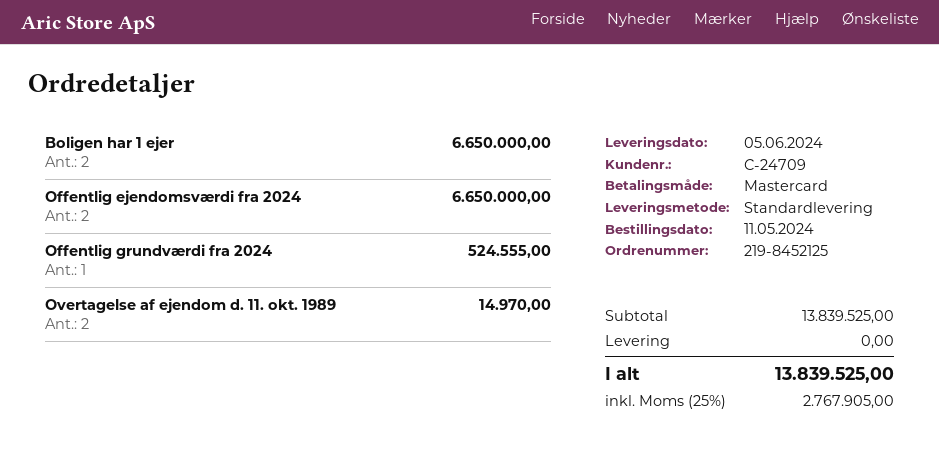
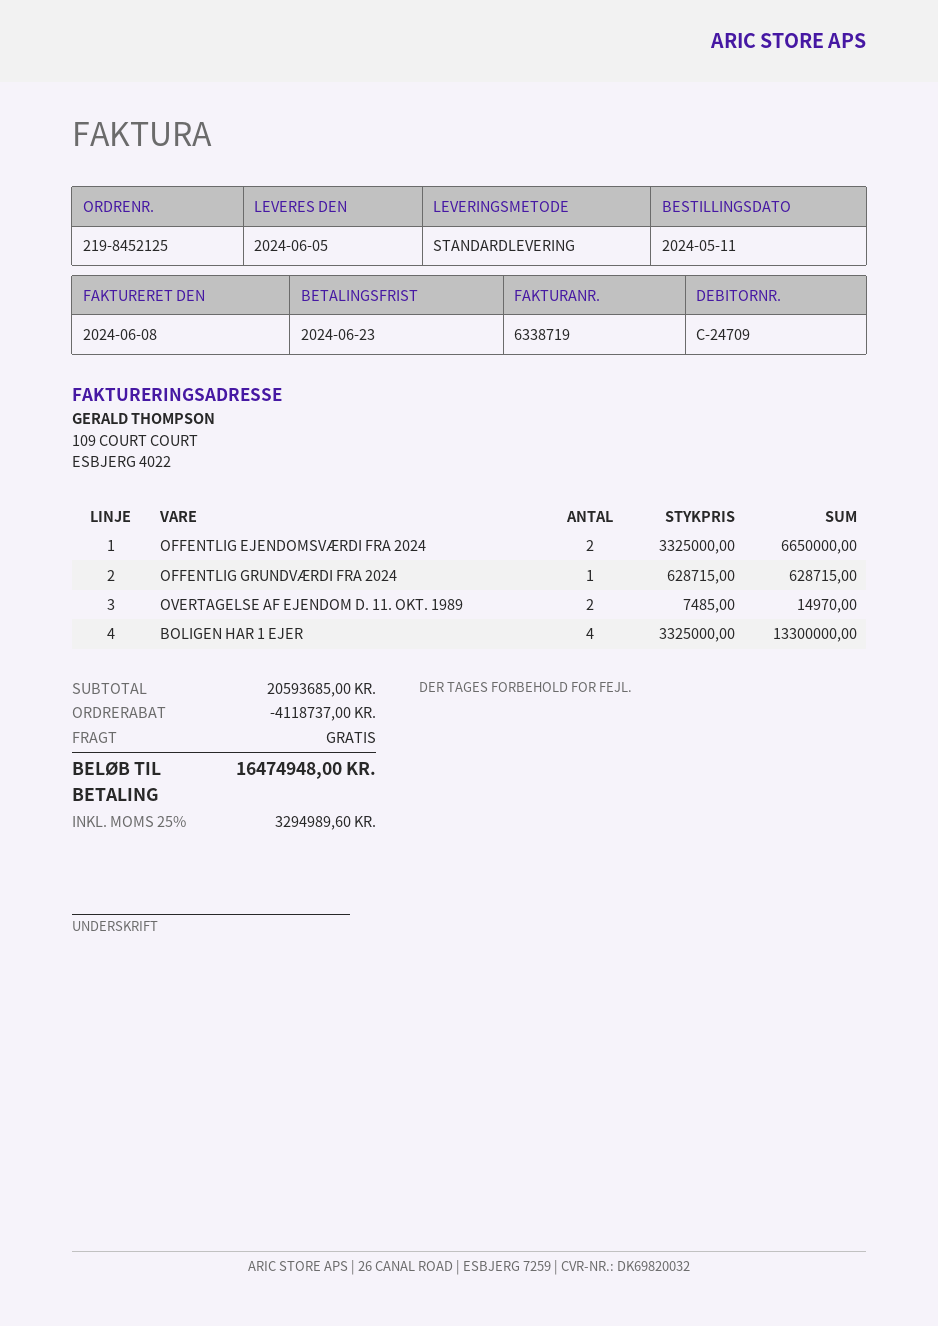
Boligen har 1 ejer: 2 for 6650000.00 -> 4 for 13300000.00
Offentlig grundværdi fra 2024: 1 for 524555.00 -> 1 for 628715.00
subtotal: 13839525.00 -> 20593685.00
discount: none -> 4118737.00
tax: 25% = 2767905.00 -> 25% = 3294989.60
total: 13839525.00 -> 16474948.00

